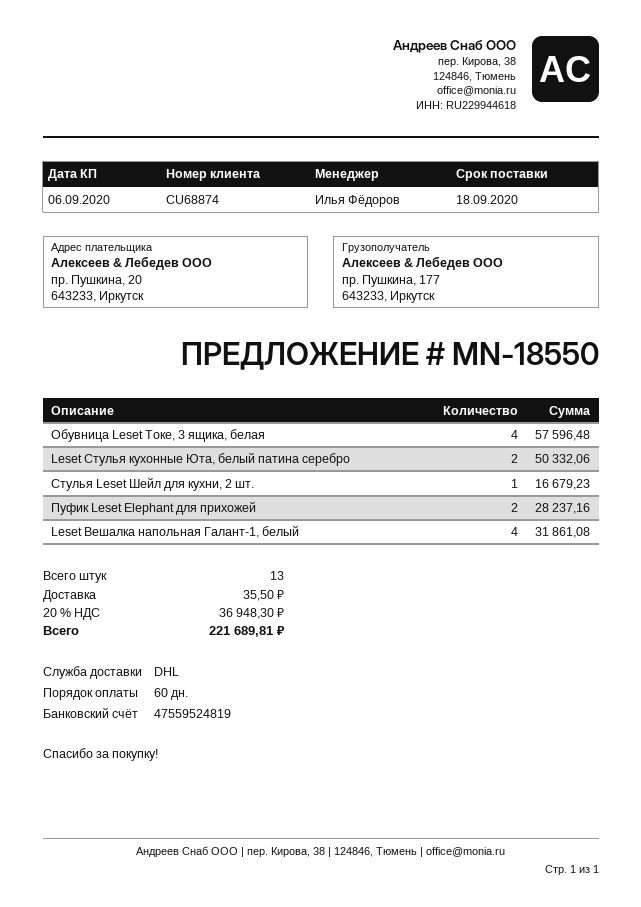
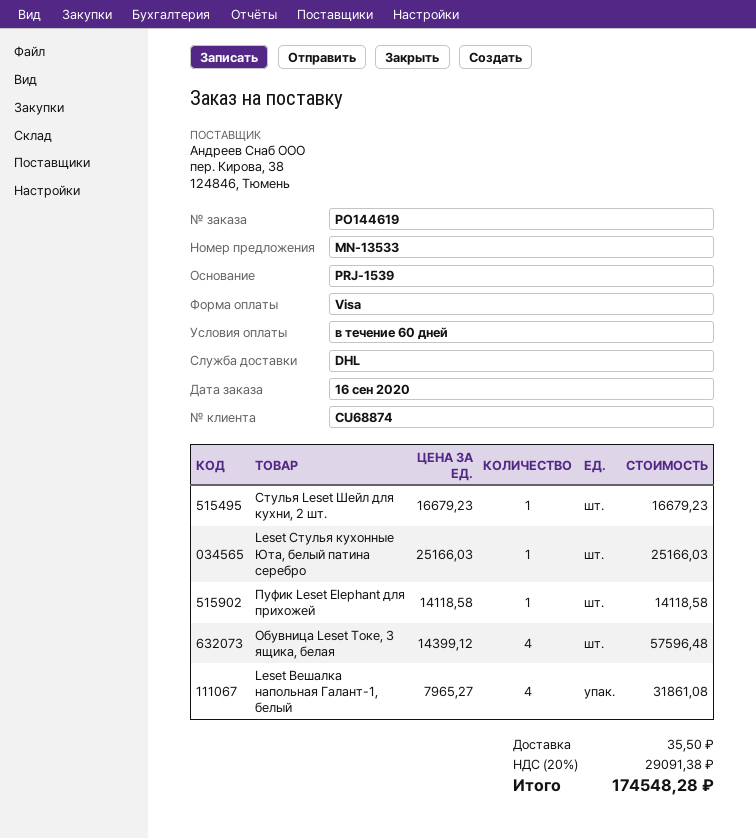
quote number: MN-18550 -> MN-13533
Leset Стулья кухонные Юта, белый патина серебро: 2 for 50332.06 -> 1 for 25166.03
Пуфик Leset Elephant для прихожей: 2 for 28237.16 -> 1 for 14118.58
tax: 20% = 36948.30 -> 20% = 29091.38
total: 221689.81 -> 174548.28

